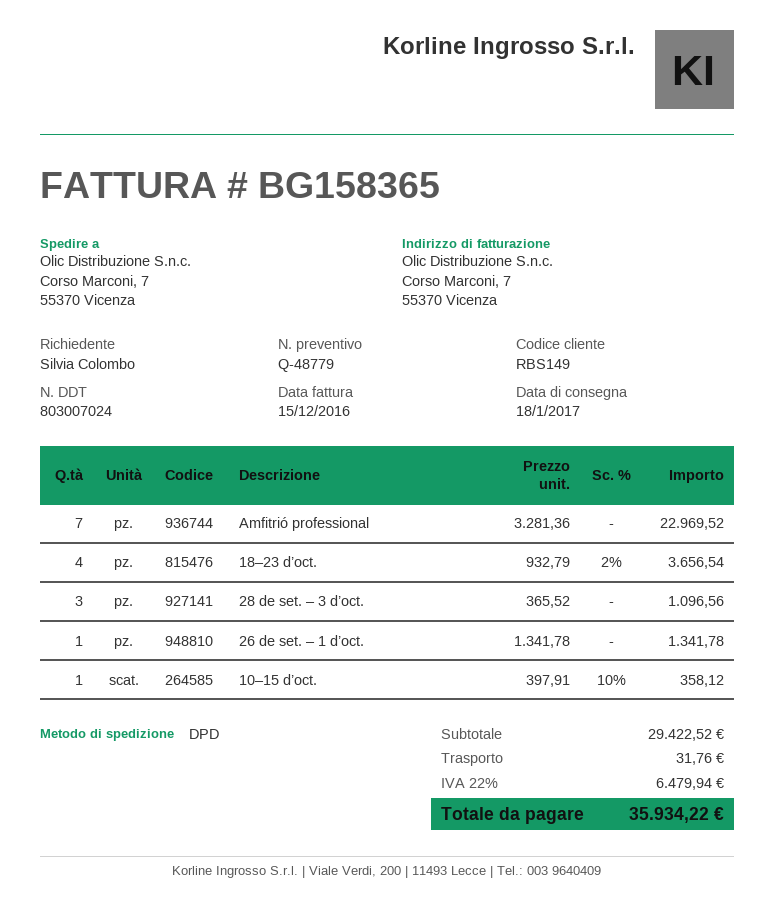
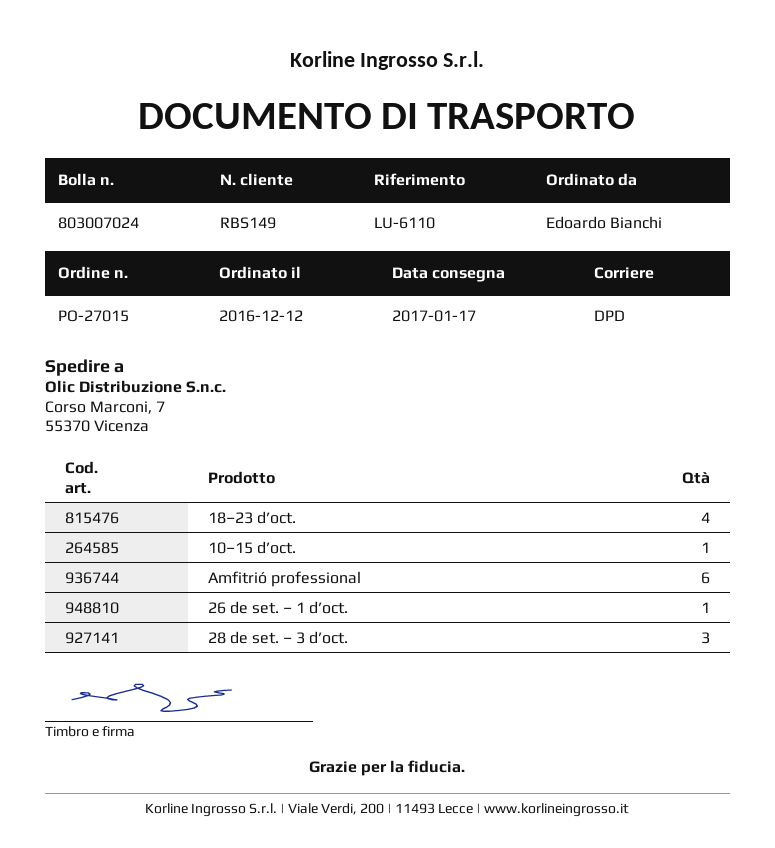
delivery date: 2017-01-18 -> 2017-01-17
ordered by: Silvia Colombo -> Edoardo Bianchi
Amfitrió professional: 7 -> 6

